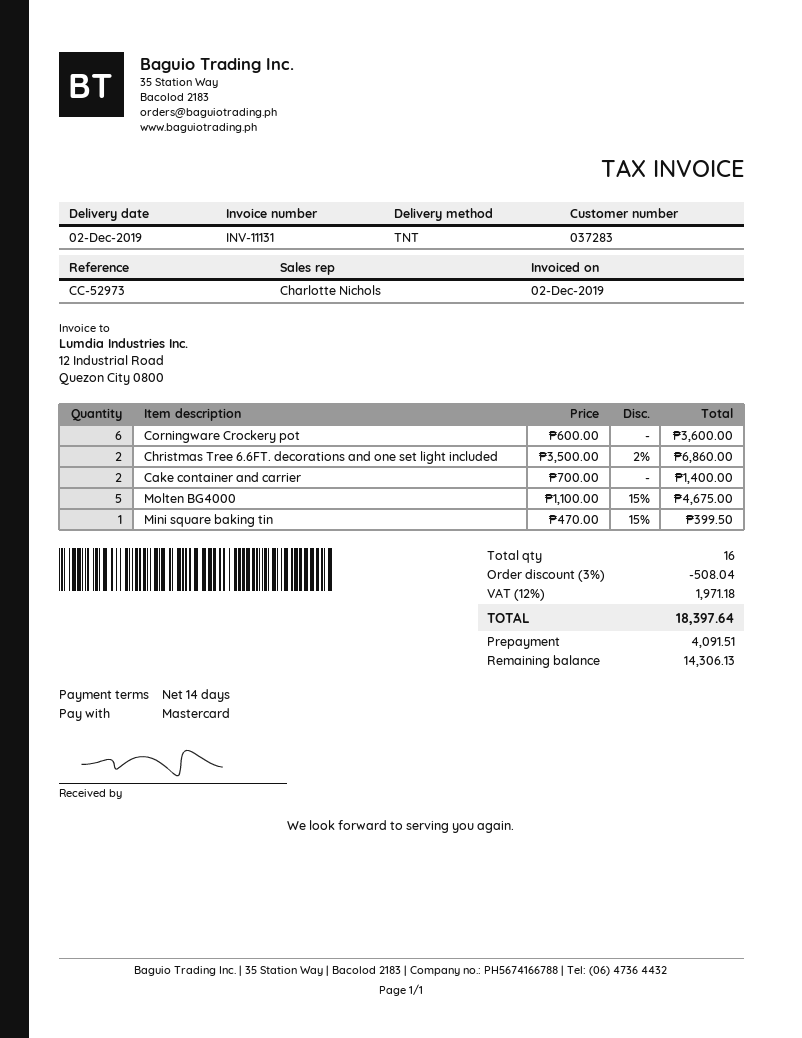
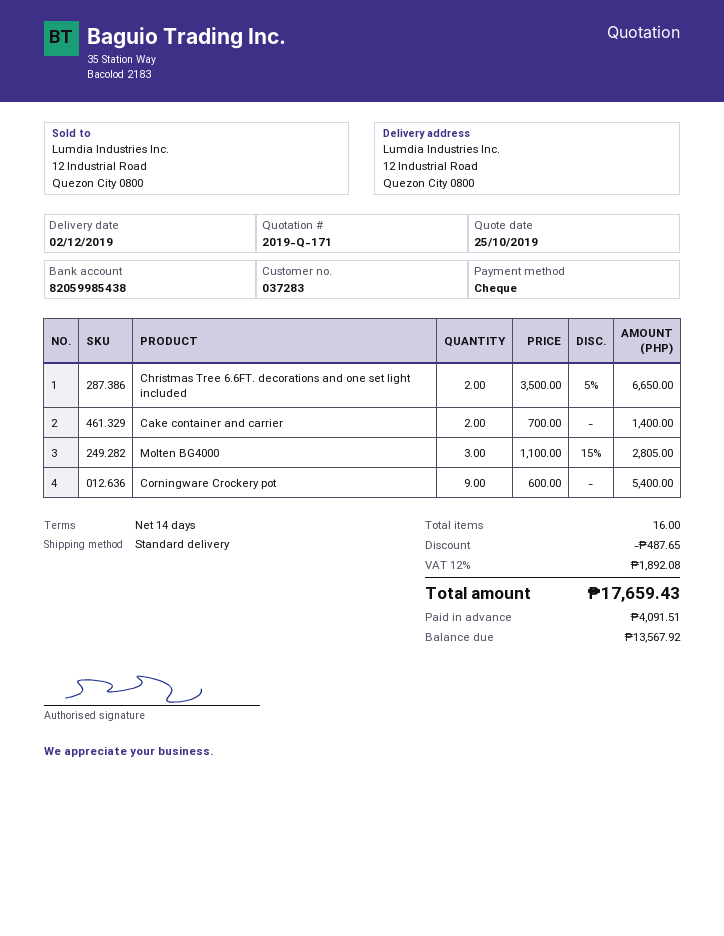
payment method: Mastercard -> cheque
shipping method: TNT -> standard
Corningware Crockery pot: 6 x 600.00 = 3600.00 -> 9 x 600.00 = 5400.00
Christmas Tree 6.6FT. decorations and one set light included: 2 x 3500.00 - 2% = 6860.00 -> 2 x 3500.00 - 5% = 6650.00
Molten BG4000: 5 x 1100.00 - 15% = 4675.00 -> 3 x 1100.00 - 15% = 2805.00
Mini square baking tin: 1 x 470.00 - 15% = 399.50 -> none
discount: 508.04 -> 487.65
tax: 12% = 1971.18 -> 12% = 1892.08
total: 18397.64 -> 17659.43
balance: 14306.13 -> 13567.92

